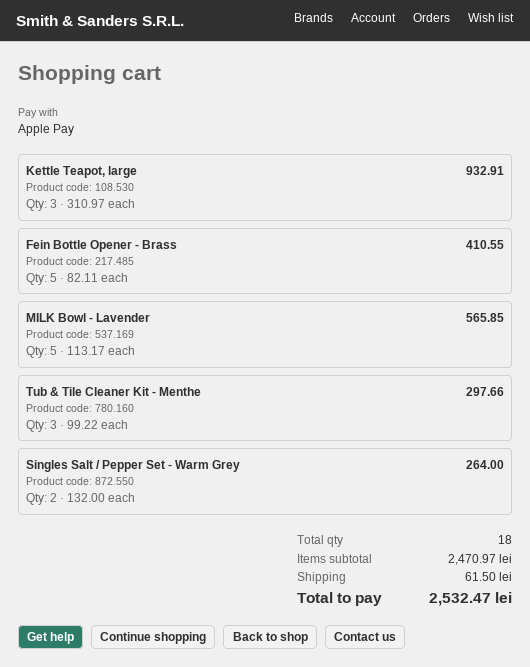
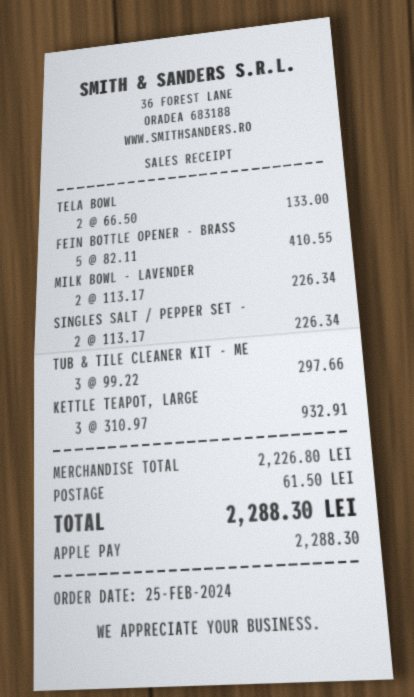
MILK Bowl - Lavender: 5 x 113.17 = 565.85 -> 2 x 113.17 = 226.34
Singles Salt / Pepper Set - Warm Grey: 2 x 132.00 = 264.00 -> 2 x 113.17 = 226.34
TELA BOWL: none -> 2 x 66.50 = 133.00
subtotal: 2470.97 -> 2226.80
total: 2532.47 -> 2288.30

